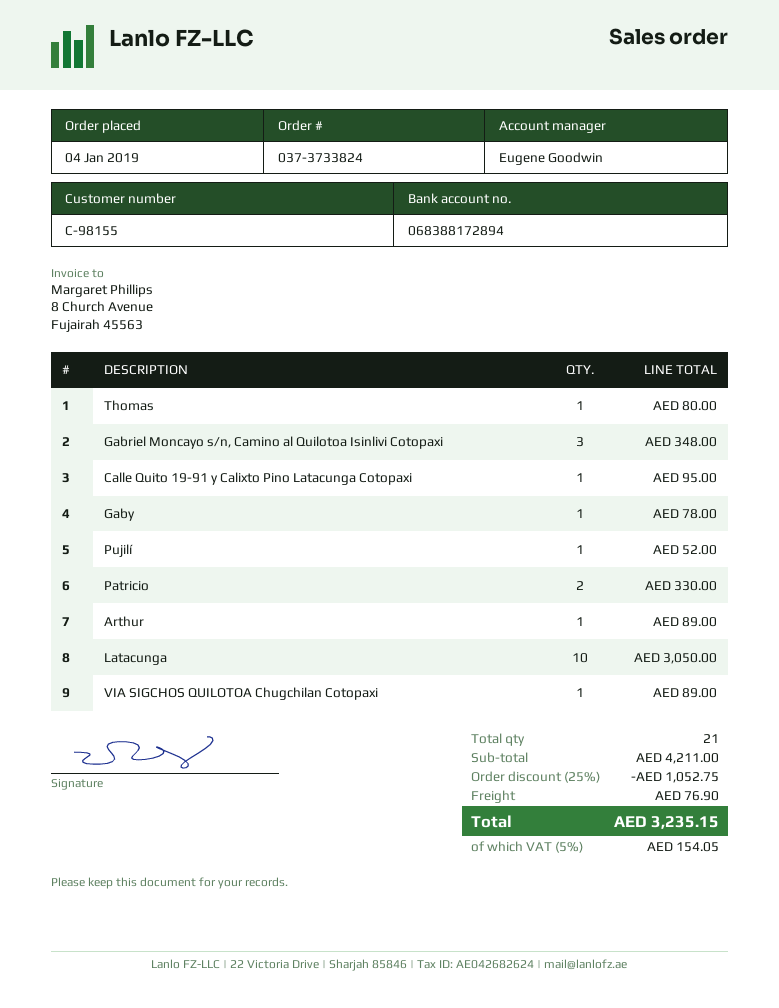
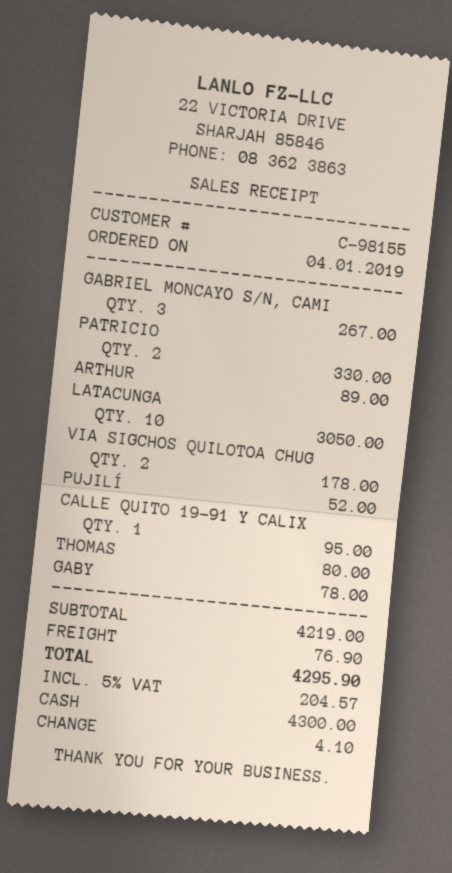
Gabriel Moncayo s/n, Camino al Quilotoa Isinlivi Cotopaxi: 3 for 348.00 -> 3 for 267.00
VIA SIGCHOS QUILOTOA Chugchilan Cotopaxi: 1 for 89.00 -> 2 for 178.00
subtotal: 4211.00 -> 4219.00
discount: 25% = 1052.75 -> none
tax: 5% = 154.05 -> 5% = 204.57
total: 3235.15 -> 4295.90

